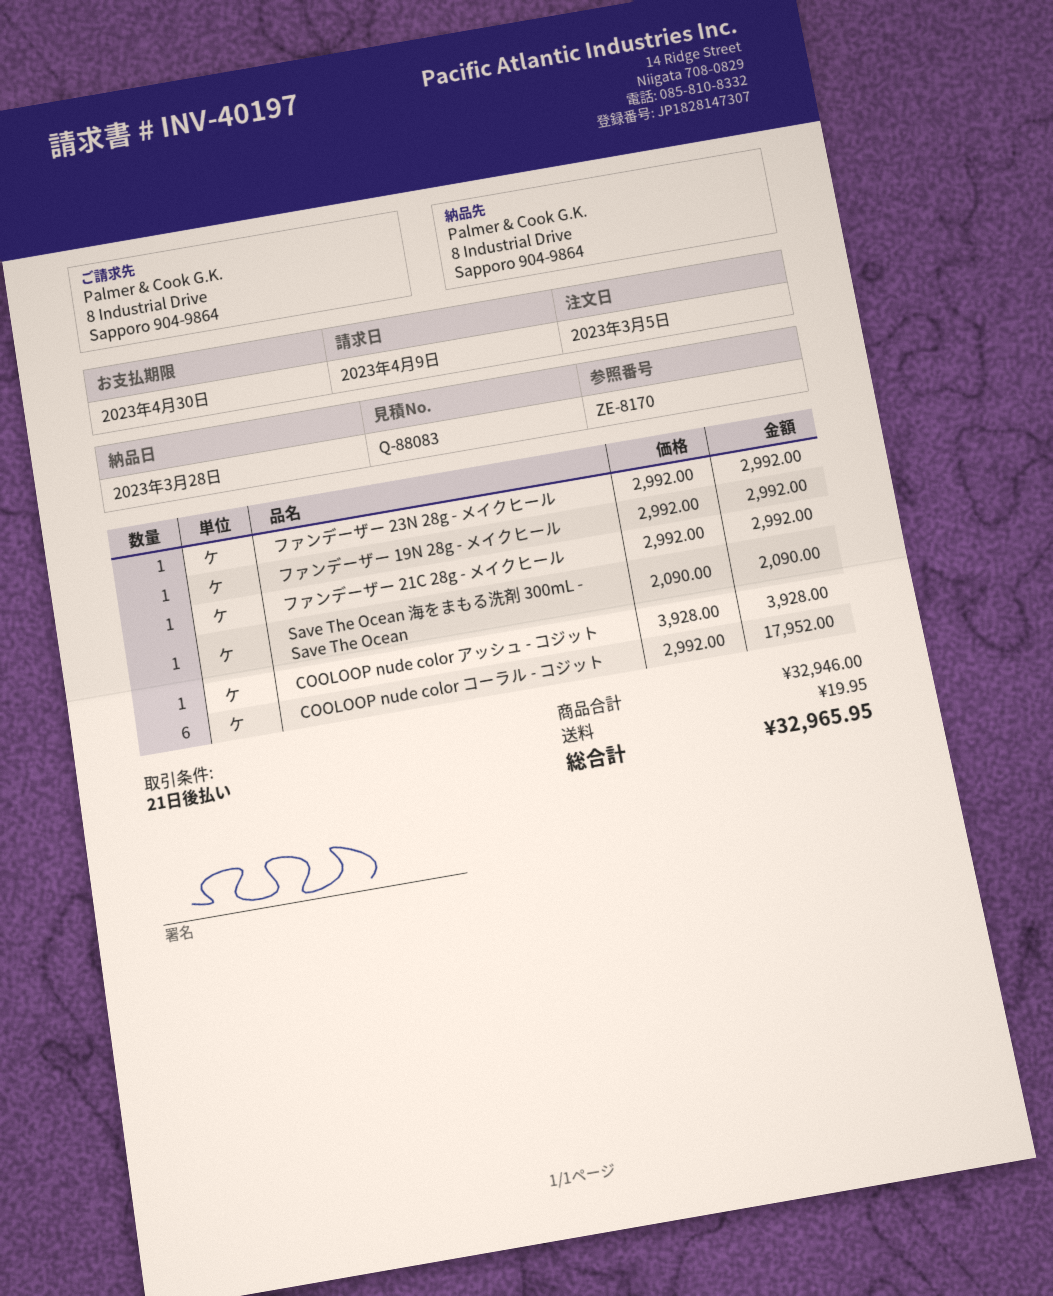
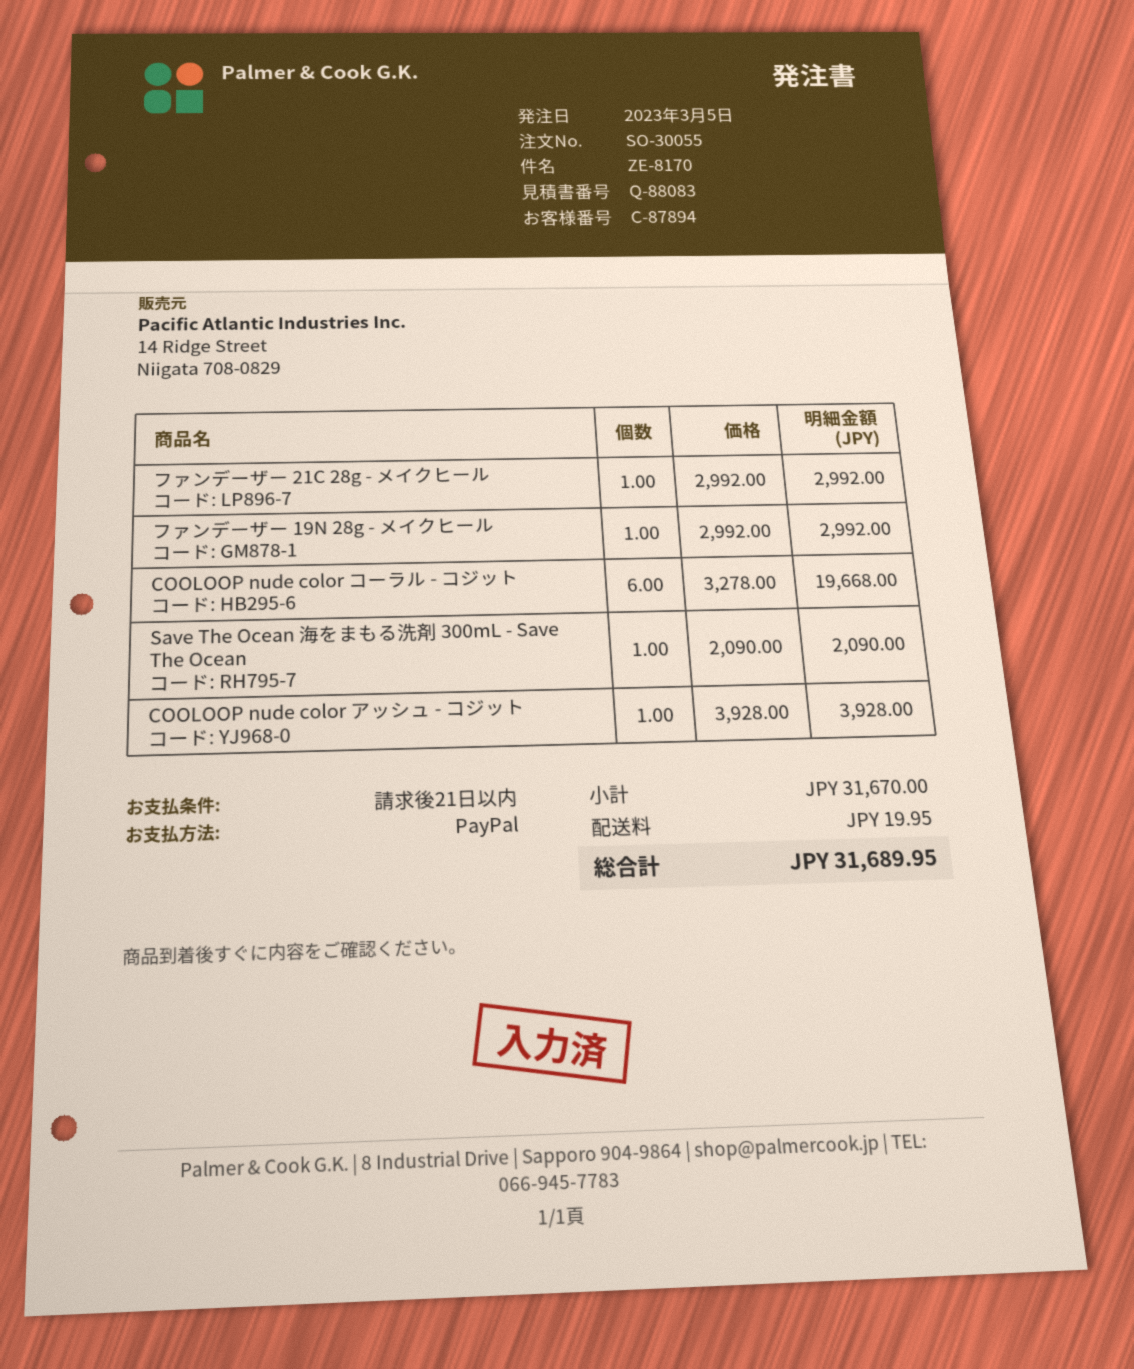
ファンデーザー 23N 28g - メイクヒール: 1 x 2992.00 = 2992.00 -> none
COOLOOP nude color コーラル - コジット: 6 x 2992.00 = 17952.00 -> 6 x 3278.00 = 19668.00
subtotal: 32946.00 -> 31670.00
total: 32965.95 -> 31689.95

